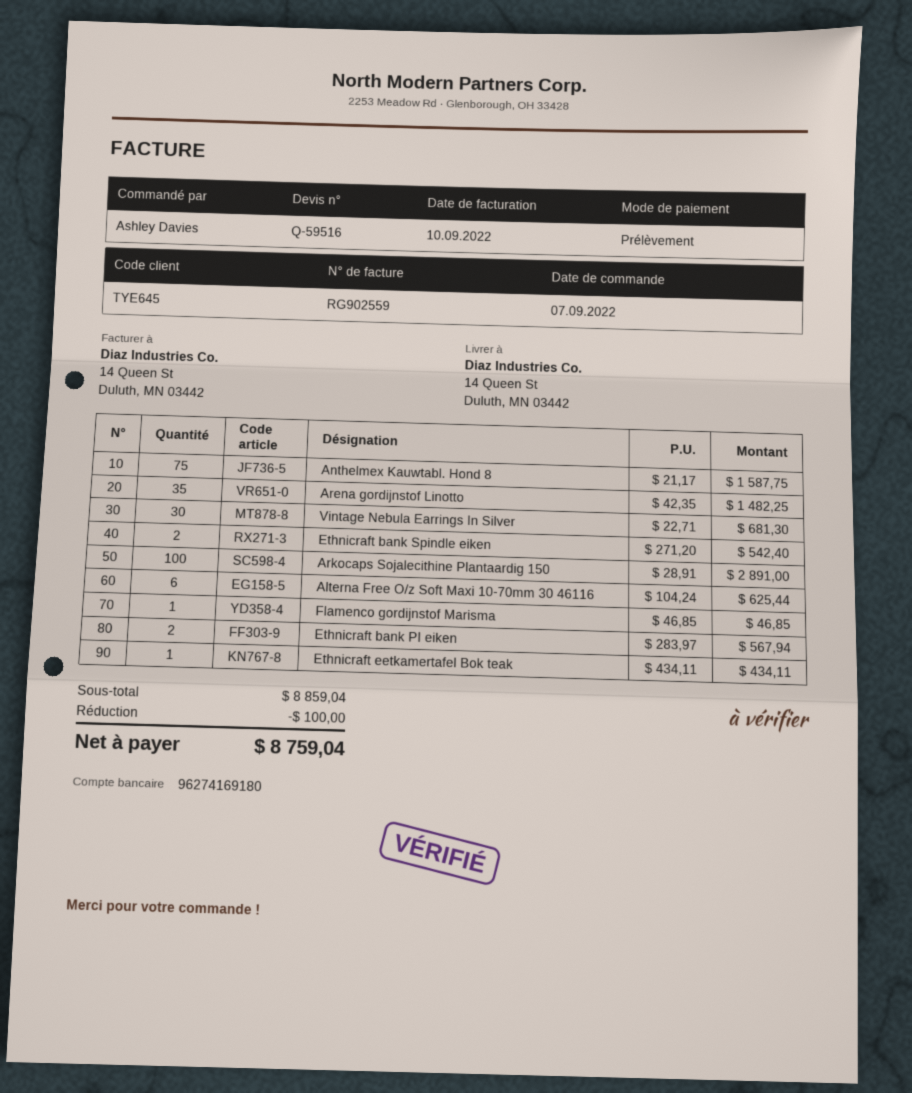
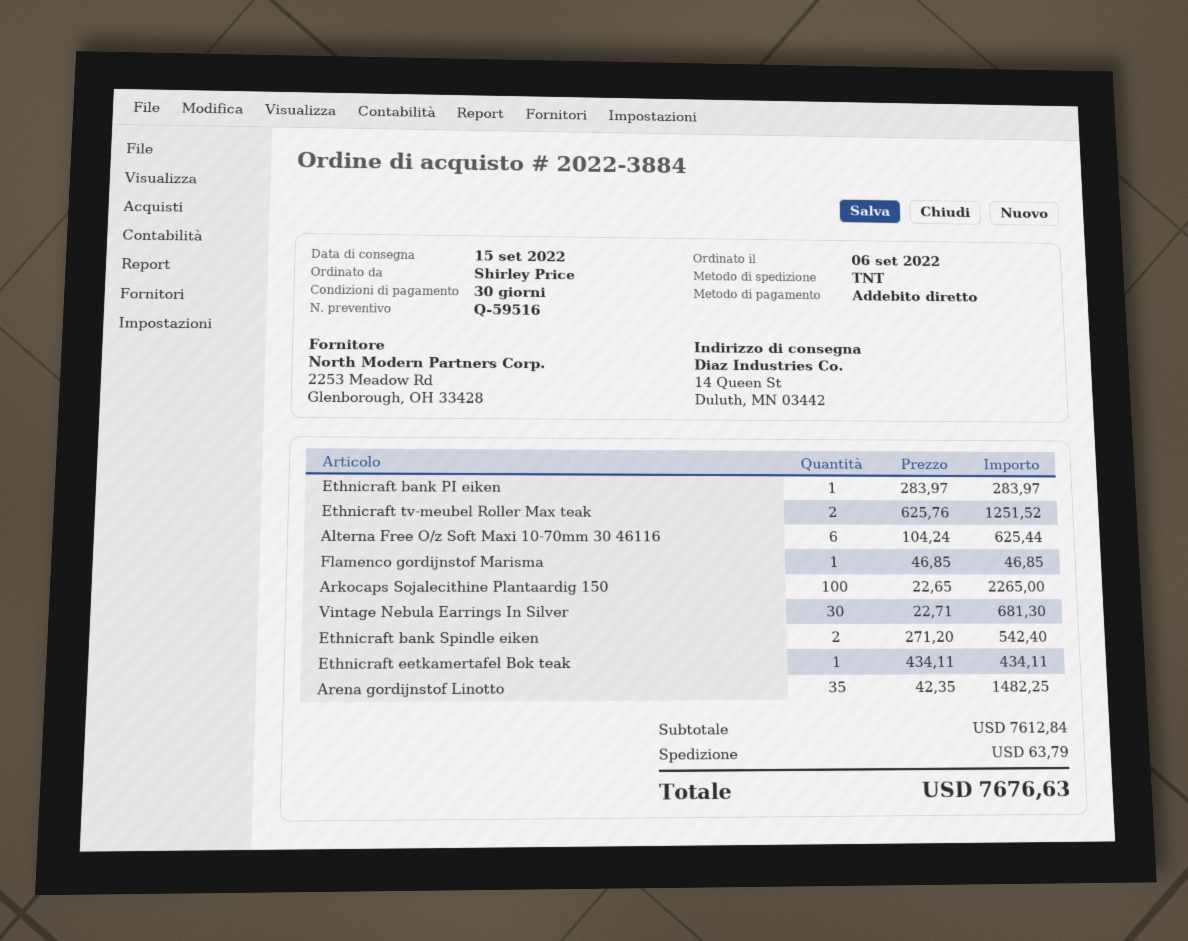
order date: 2022-09-07 -> 2022-09-06
ordered by: Ashley Davies -> Shirley Price
Anthelmex Kauwtabl. Hond 8: 75 x 21.17 = 1587.75 -> none
Arkocaps Sojalecithine Plantaardig 150: 100 x 28.91 = 2891.00 -> 100 x 22.65 = 2265.00
Ethnicraft bank PI eiken: 2 x 283.97 = 567.94 -> 1 x 283.97 = 283.97
Ethnicraft tv-meubel Roller Max teak: none -> 2 x 625.76 = 1251.52
subtotal: 8859.04 -> 7612.84
discount: 100.00 -> none
shipping: none -> 63.79
total: 8759.04 -> 7676.63

